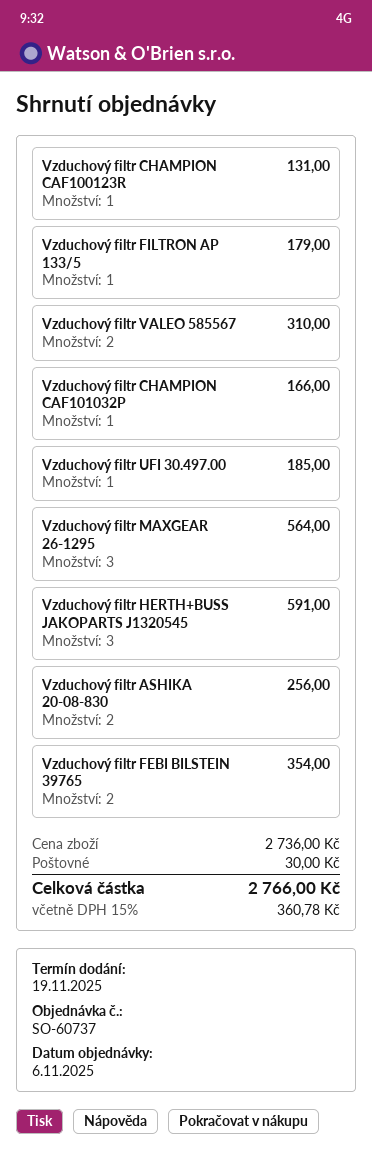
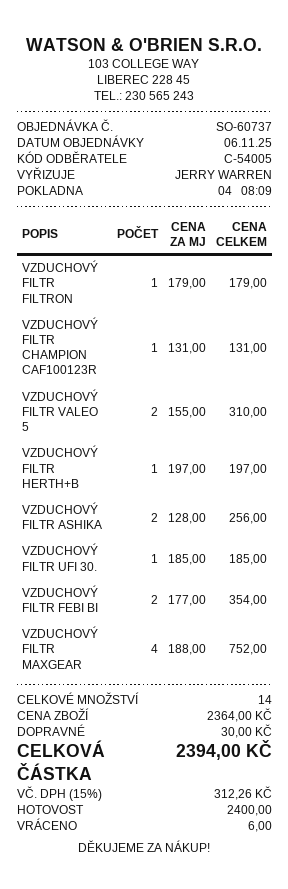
Vzduchový filtr CHAMPION CAF101032P: 1 for 166.00 -> none
Vzduchový filtr MAXGEAR 26-1295: 3 for 564.00 -> 4 for 752.00
Vzduchový filtr HERTH+BUSS JAKOPARTS J1320545: 3 for 591.00 -> 1 for 197.00
subtotal: 2736.00 -> 2364.00
tax: 15% = 360.78 -> 15% = 312.26
total: 2766.00 -> 2394.00

